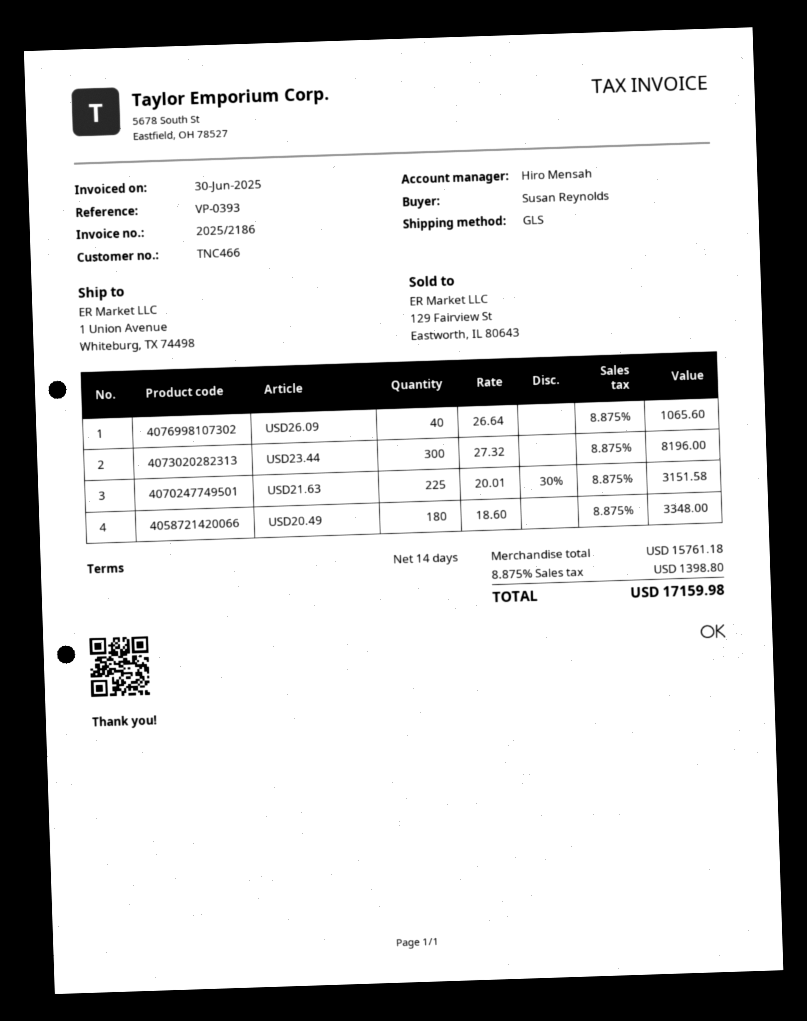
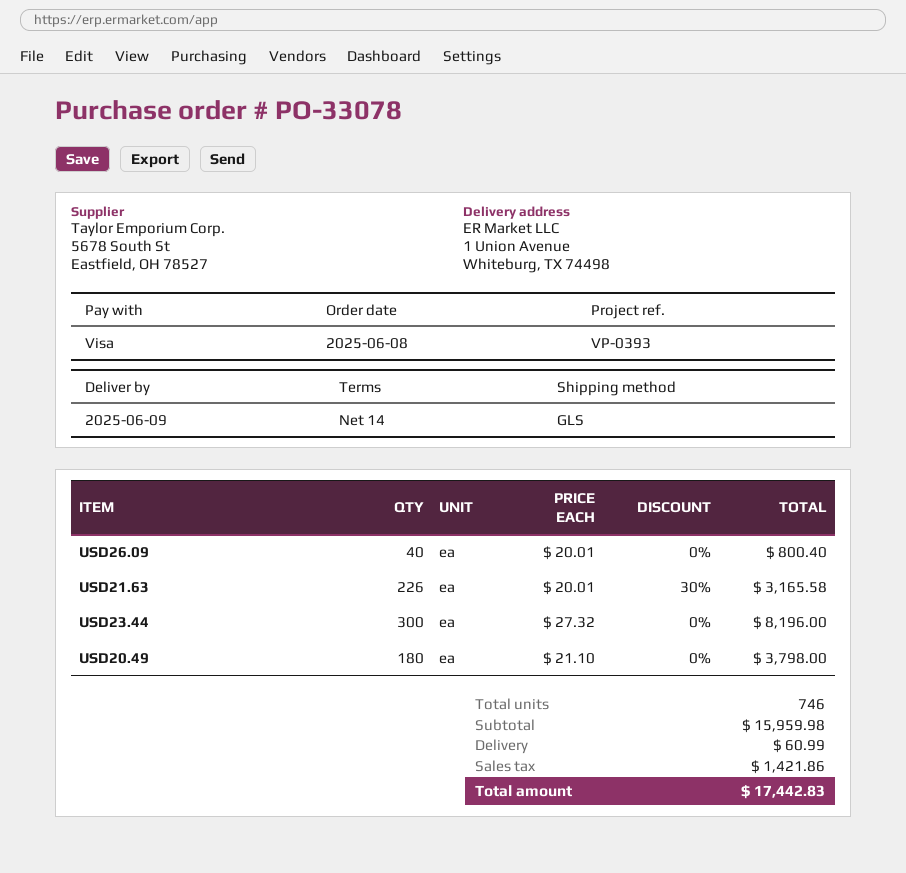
USD26.09: 40 x 26.64 = 1065.60 -> 40 x 20.01 = 800.40
USD21.63: 225 x 20.01 - 30% = 3151.58 -> 226 x 20.01 - 30% = 3165.58
USD20.49: 180 x 18.60 = 3348.00 -> 180 x 21.10 = 3798.00
subtotal: 15761.18 -> 15959.98
shipping: none -> 60.99
tax: 1398.80 -> 1421.86
total: 17159.98 -> 17442.83

